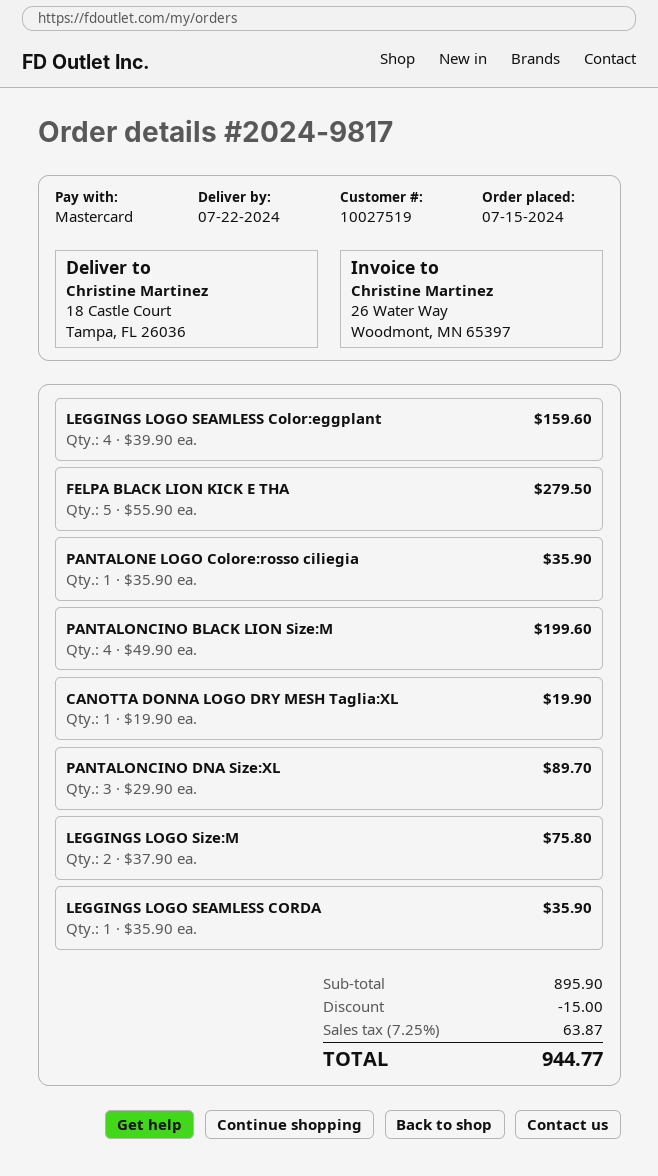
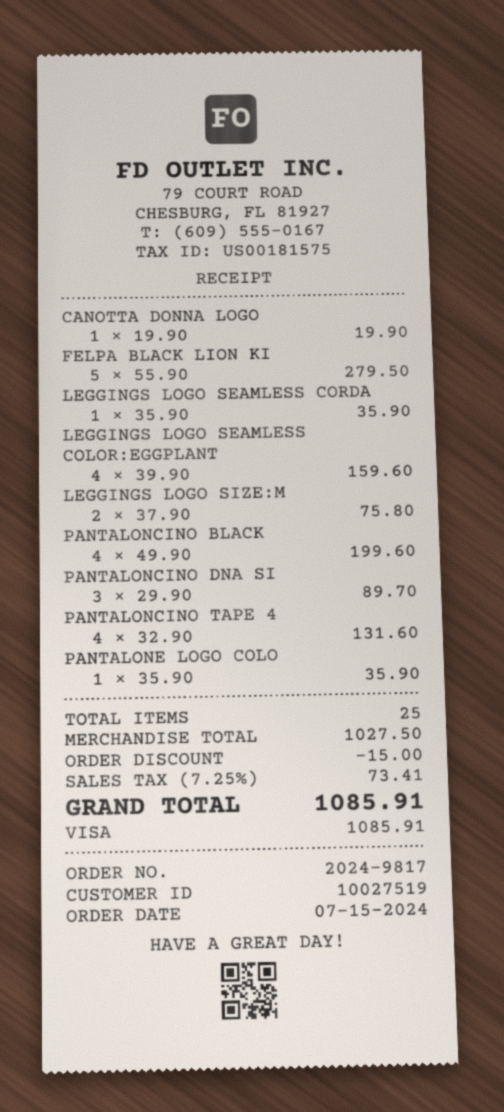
payment method: Mastercard -> Visa
PANTALONCINO TAPE 4: none -> 4 x 32.90 = 131.60
subtotal: 895.90 -> 1027.50
tax: 7.25% = 63.87 -> 7.25% = 73.41
total: 944.77 -> 1085.91

